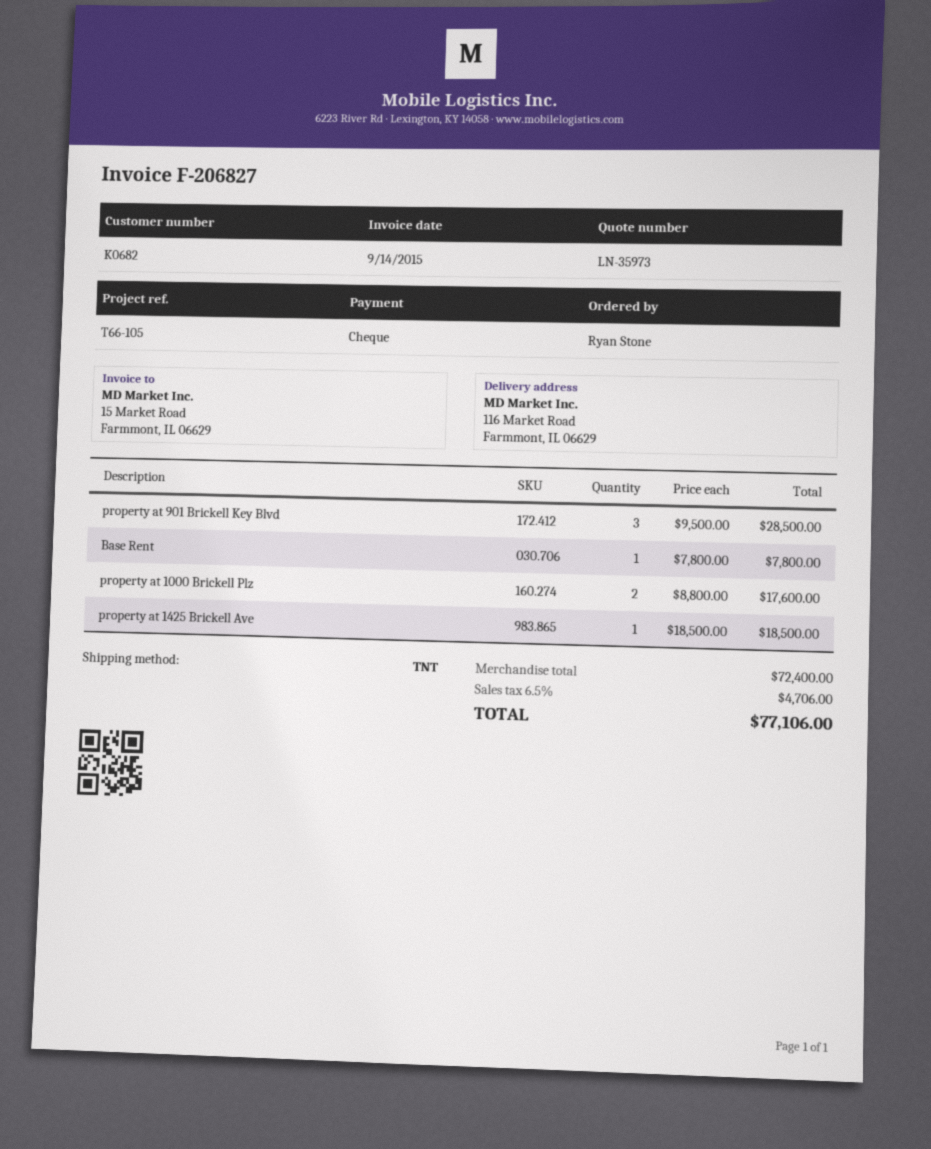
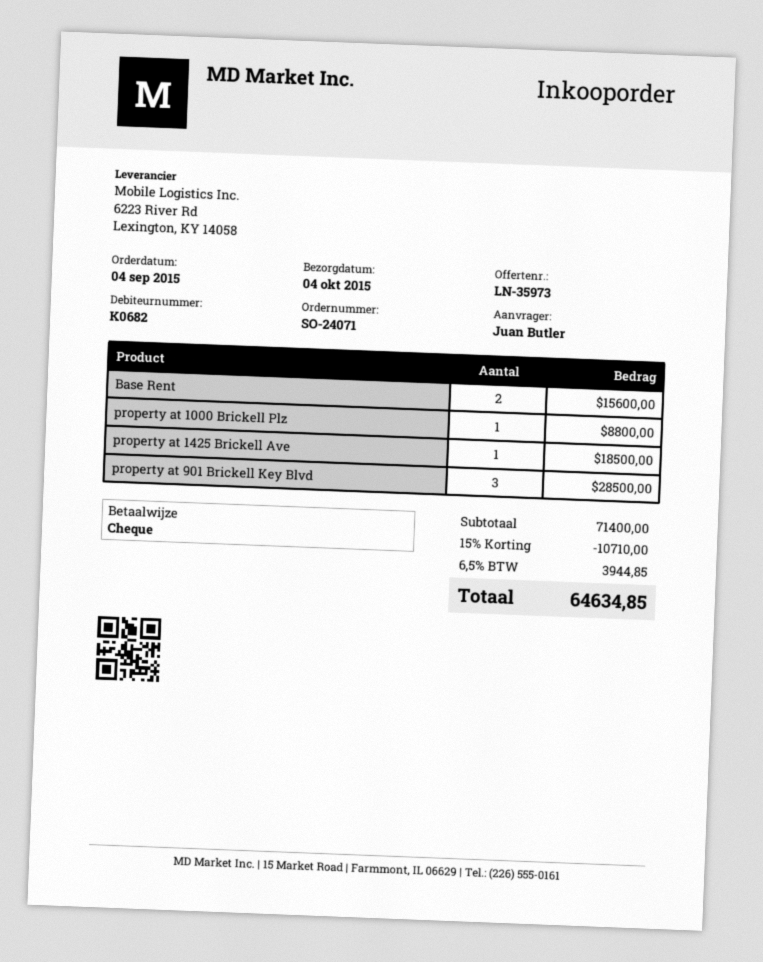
ordered by: Ryan Stone -> Juan Butler
Base Rent: 1 for 7800.00 -> 2 for 15600.00
property at 1000 Brickell Plz: 2 for 17600.00 -> 1 for 8800.00
subtotal: 72400.00 -> 71400.00
discount: none -> 15% = 10710.00
tax: 6.5% = 4706.00 -> 6.5% = 3944.85
total: 77106.00 -> 64634.85

